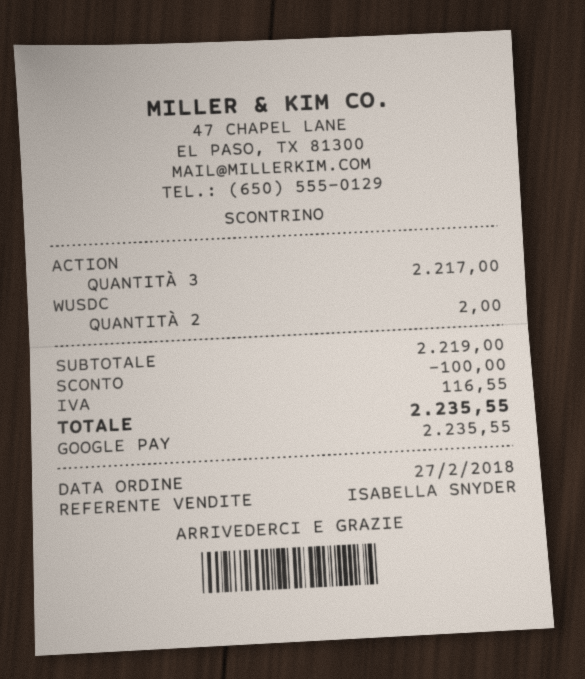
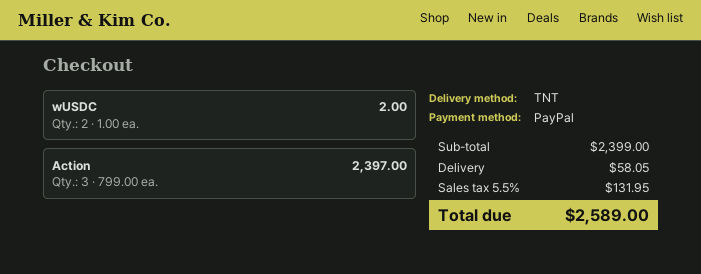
payment method: Google Pay -> PayPal
ACTION: 3 for 2217.00 -> 3 for 2397.00
subtotal: 2219.00 -> 2399.00
discount: 100.00 -> none
shipping: none -> 58.05
tax: 116.55 -> 131.95
total: 2235.55 -> 2589.00

